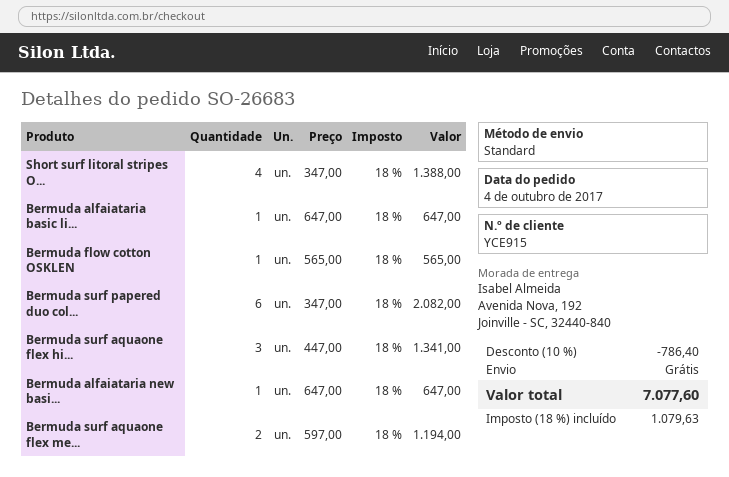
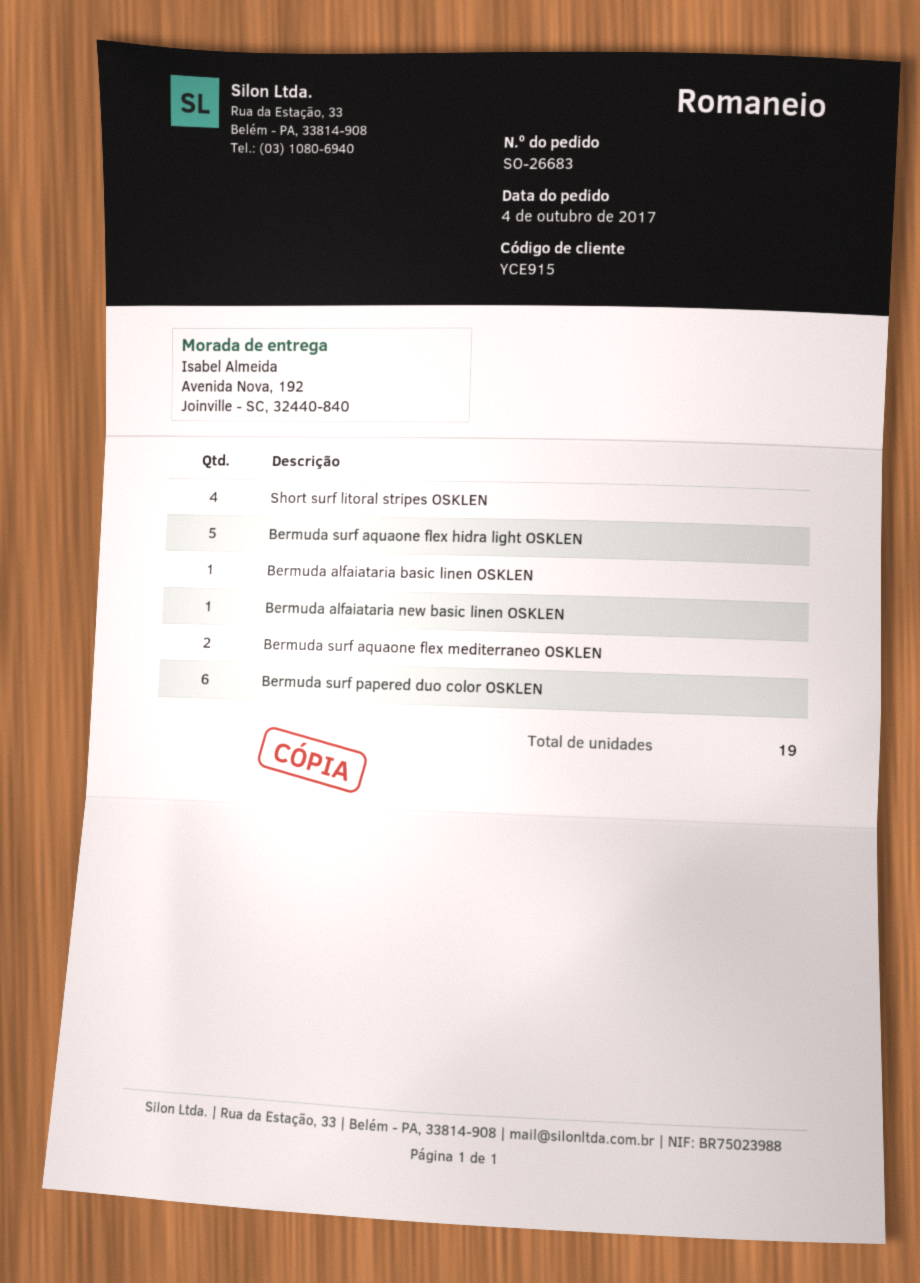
Bermuda flow cotton OSKLEN: 1 -> none
Bermuda surf aquaone flex hi...: 3 -> 5

